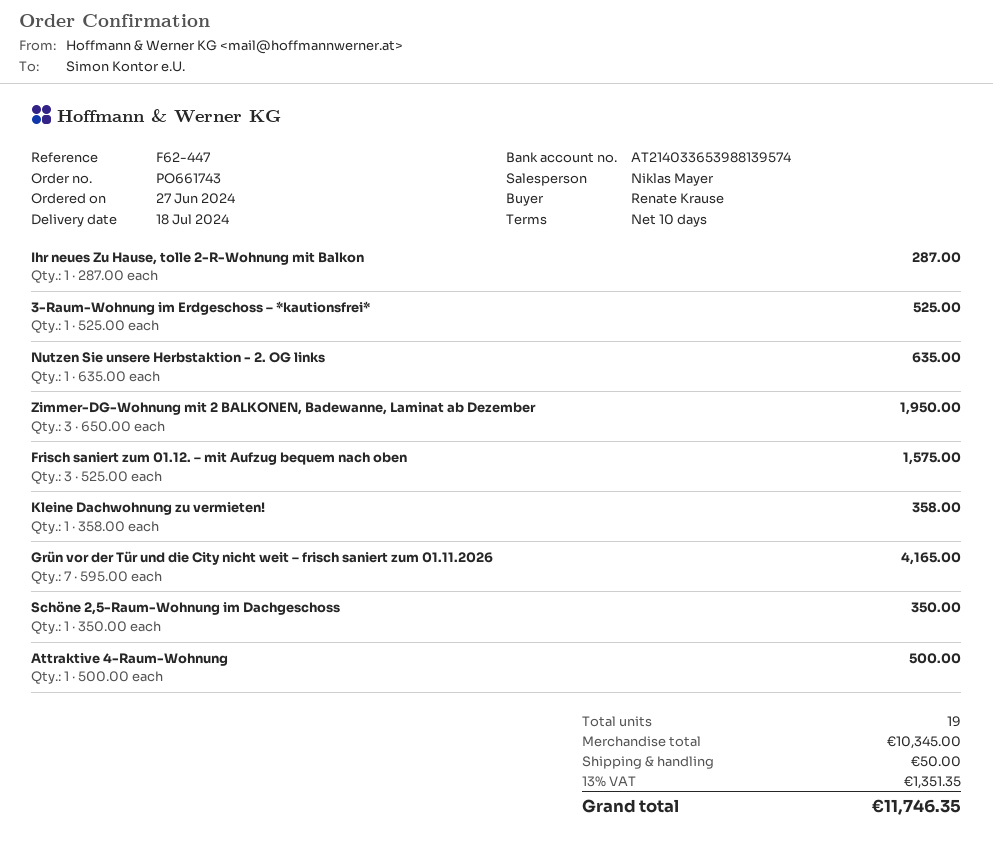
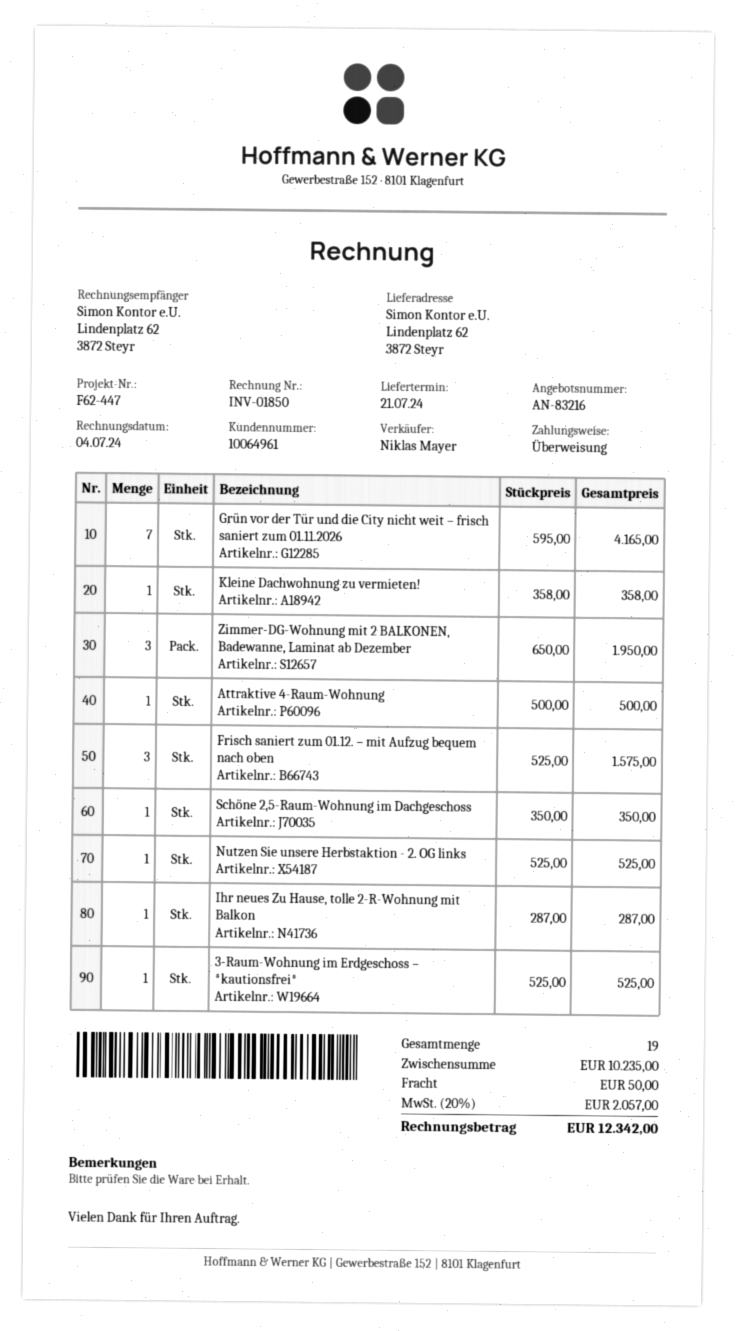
delivery date: 2024-07-18 -> 2024-07-21
Nutzen Sie unsere Herbstaktion - 2. OG links: 1 x 635.00 = 635.00 -> 1 x 525.00 = 525.00
subtotal: 10345.00 -> 10235.00
tax: 13% = 1351.35 -> 20% = 2057.00
total: 11746.35 -> 12342.00

